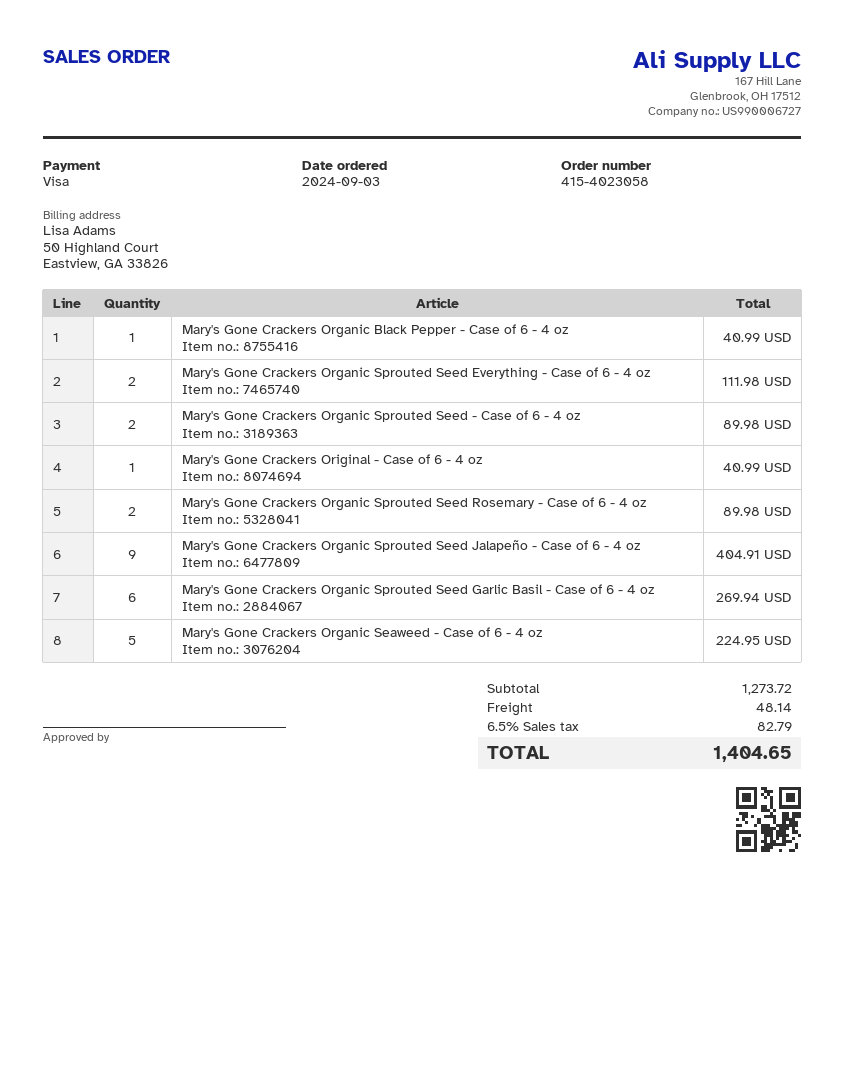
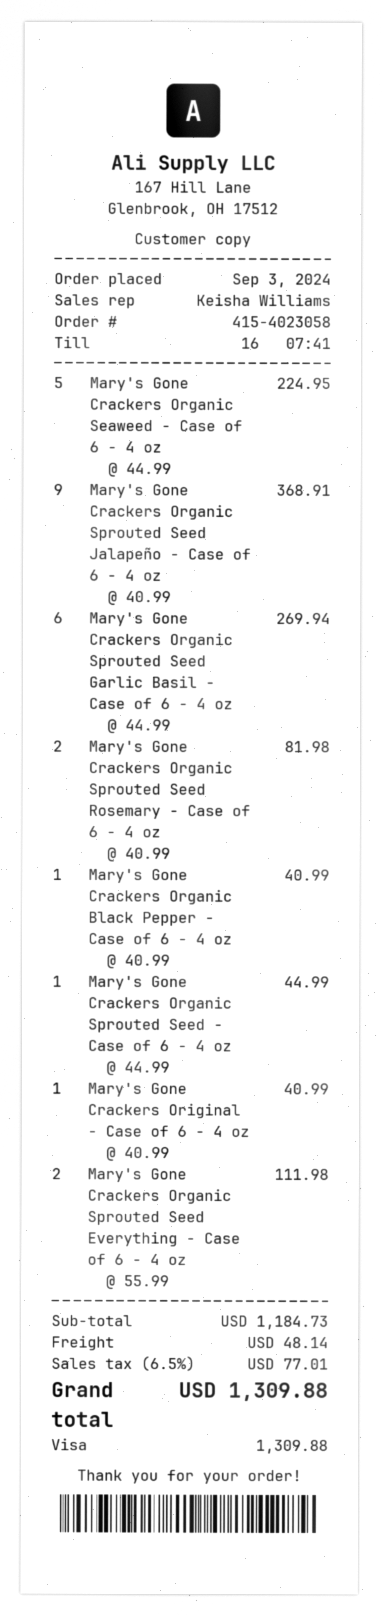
Mary's Gone Crackers Organic Sprouted Seed - Case of 6 - 4 oz: 2 for 89.98 -> 1 for 44.99
Mary's Gone Crackers Organic Sprouted Seed Rosemary - Case of 6 - 4 oz: 2 for 89.98 -> 2 for 81.98
Mary's Gone Crackers Organic Sprouted Seed Jalapeño - Case of 6 - 4 oz: 9 for 404.91 -> 9 for 368.91
subtotal: 1273.72 -> 1184.73
tax: 6.5% = 82.79 -> 6.5% = 77.01
total: 1404.65 -> 1309.88

